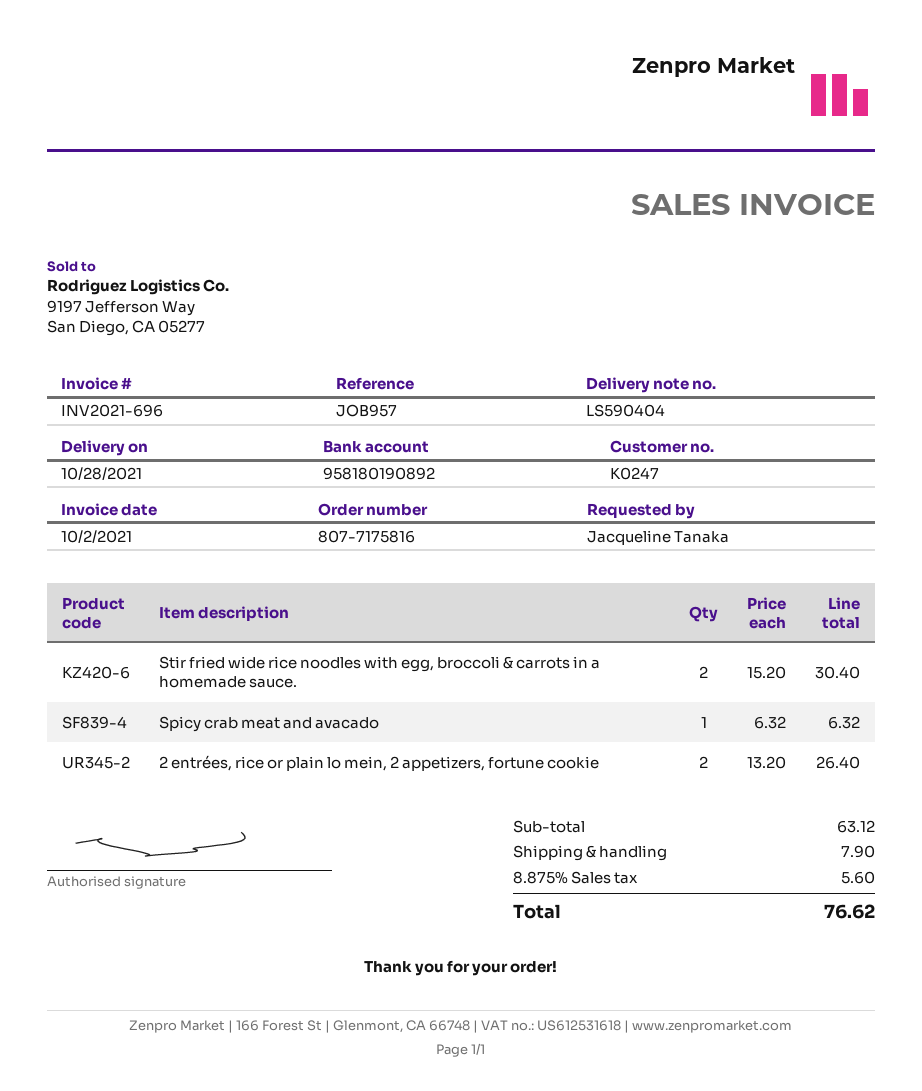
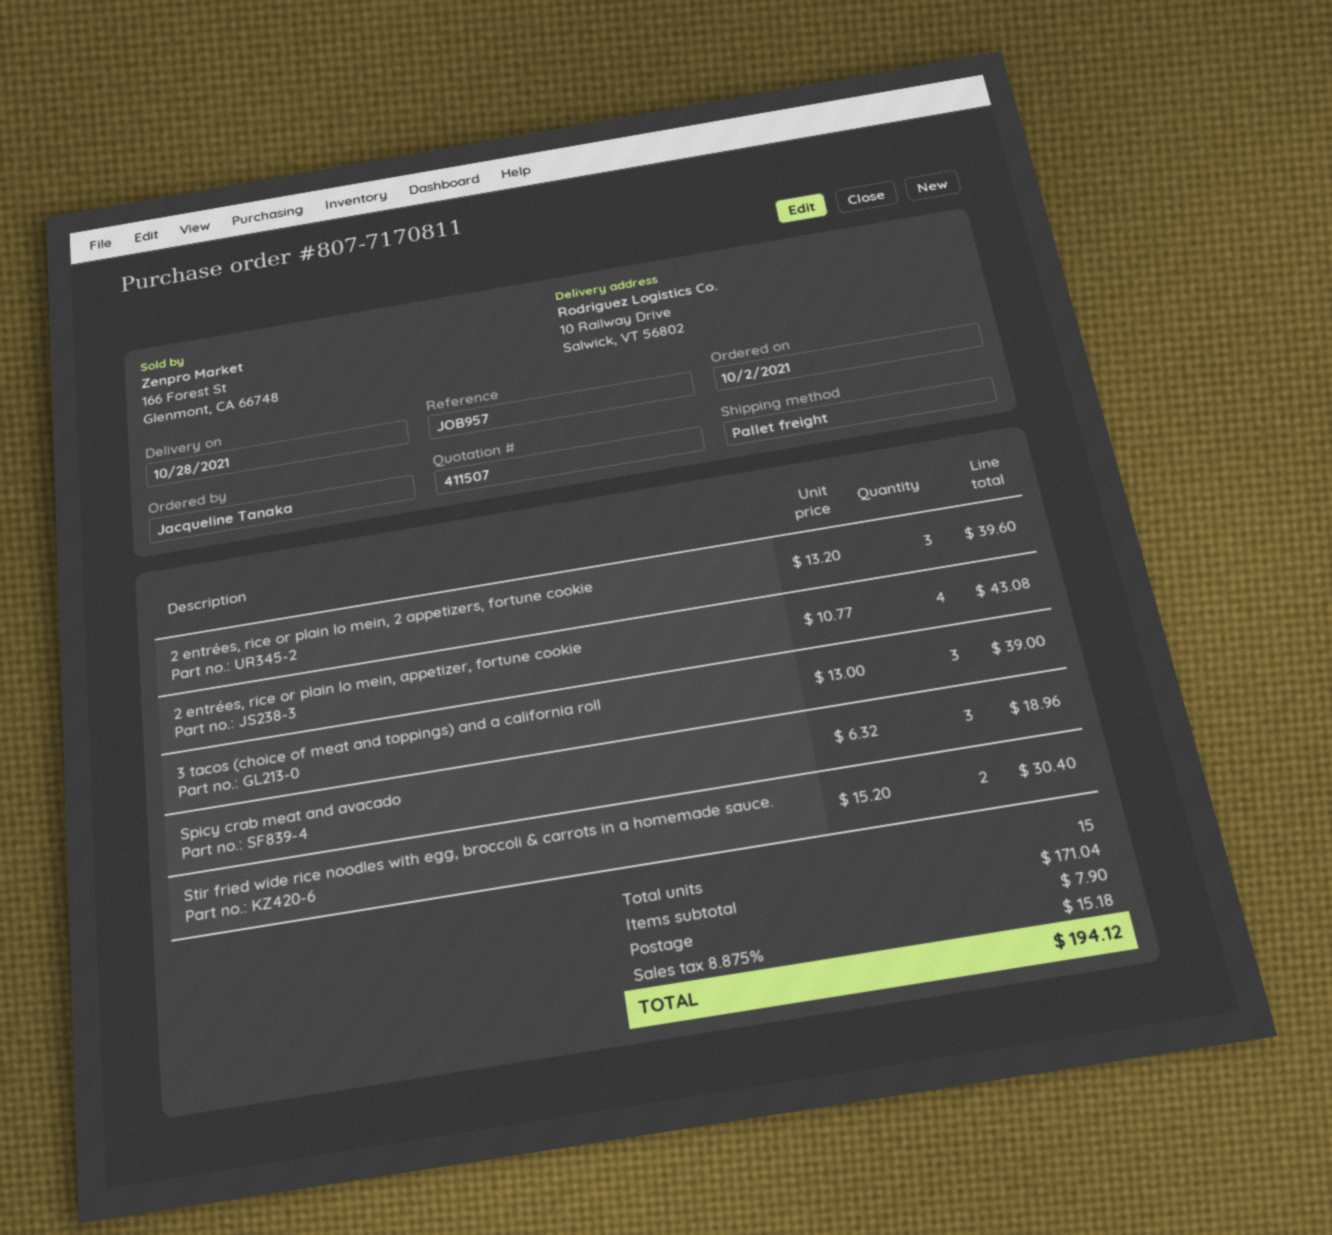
order number: 807-7175816 -> 807-7170811
Spicy crab meat and avacado: 1 x 6.32 = 6.32 -> 3 x 6.32 = 18.96
2 entrées, rice or plain lo mein, 2 appetizers, fortune cookie: 2 x 13.20 = 26.40 -> 3 x 13.20 = 39.60
2 entrées, rice or plain lo mein, appetizer, fortune cookie: none -> 4 x 10.77 = 43.08
3 tacos (choice of meat and toppings) and a california roll: none -> 3 x 13.00 = 39.00
subtotal: 63.12 -> 171.04
tax: 8.875% = 5.60 -> 8.875% = 15.18
total: 76.62 -> 194.12

